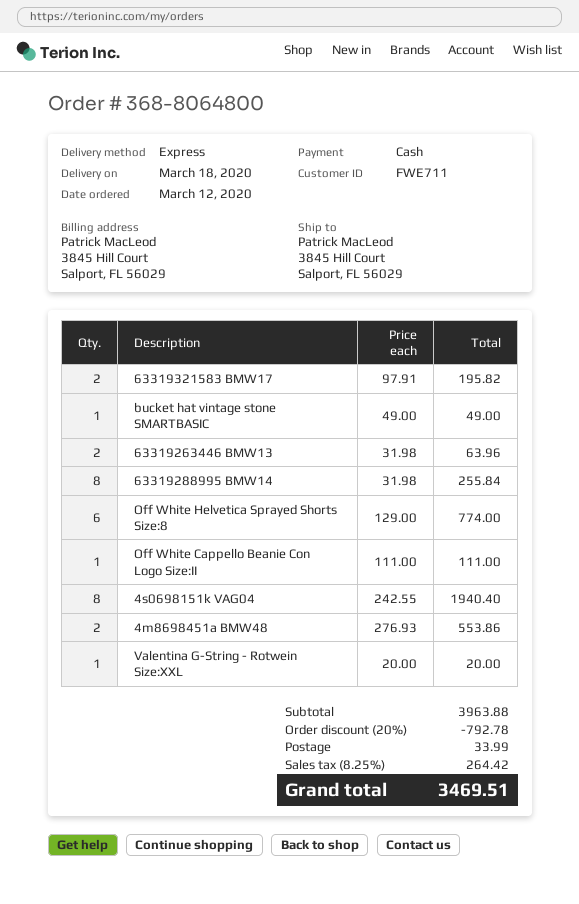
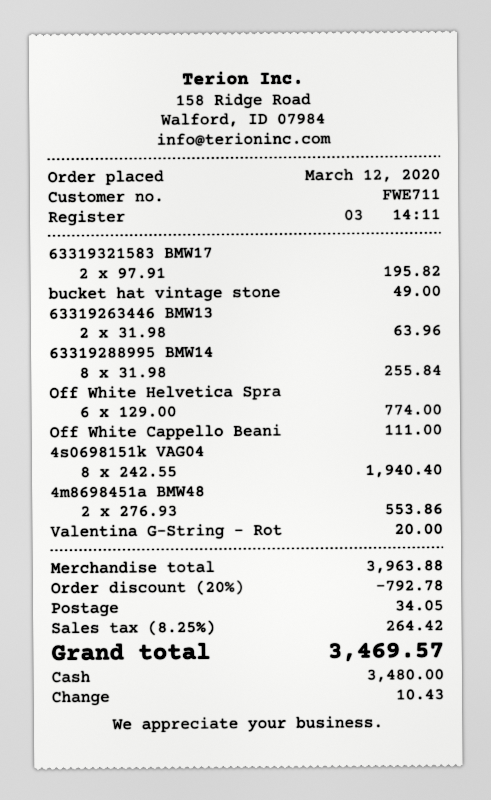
shipping: 33.99 -> 34.05
total: 3469.51 -> 3469.57

